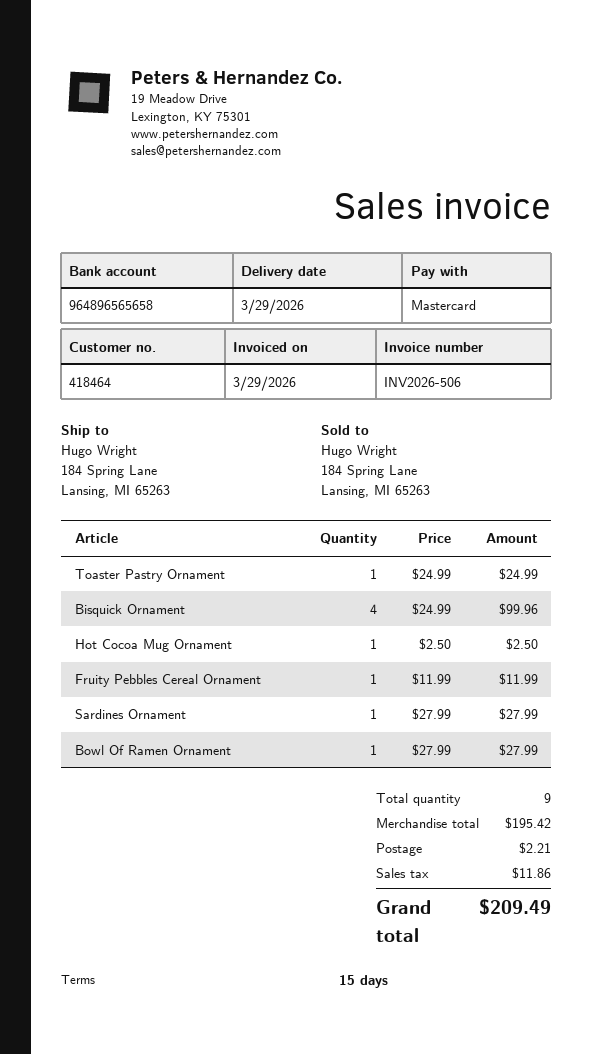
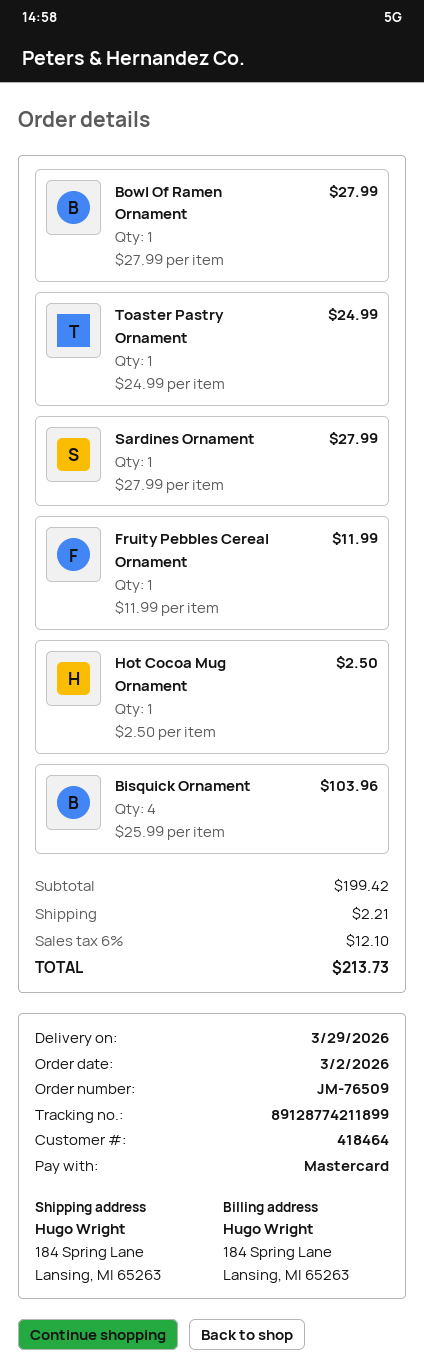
Bisquick Ornament: 4 x 24.99 = 99.96 -> 4 x 25.99 = 103.96
subtotal: 195.42 -> 199.42
tax: 11.86 -> 12.10
total: 209.49 -> 213.73

